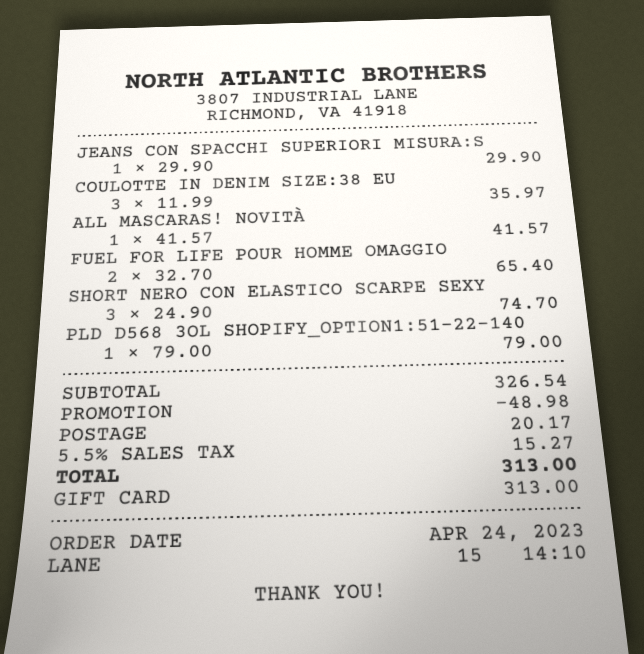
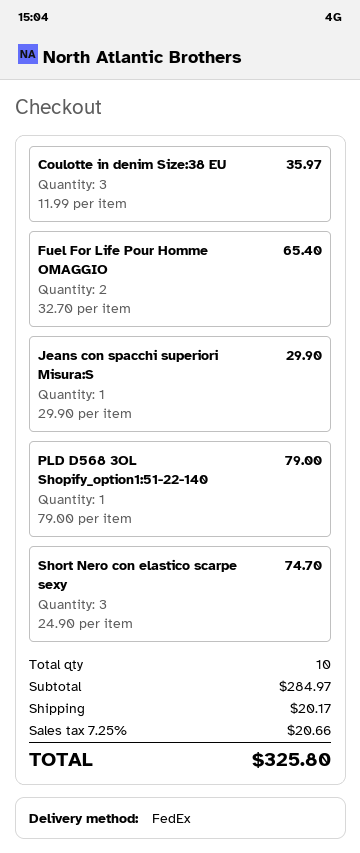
ALL MASCARAS! NOVITÀ: 1 x 41.57 = 41.57 -> none
subtotal: 326.54 -> 284.97
discount: 48.98 -> none
tax: 5.5% = 15.27 -> 7.25% = 20.66
total: 313.00 -> 325.80

